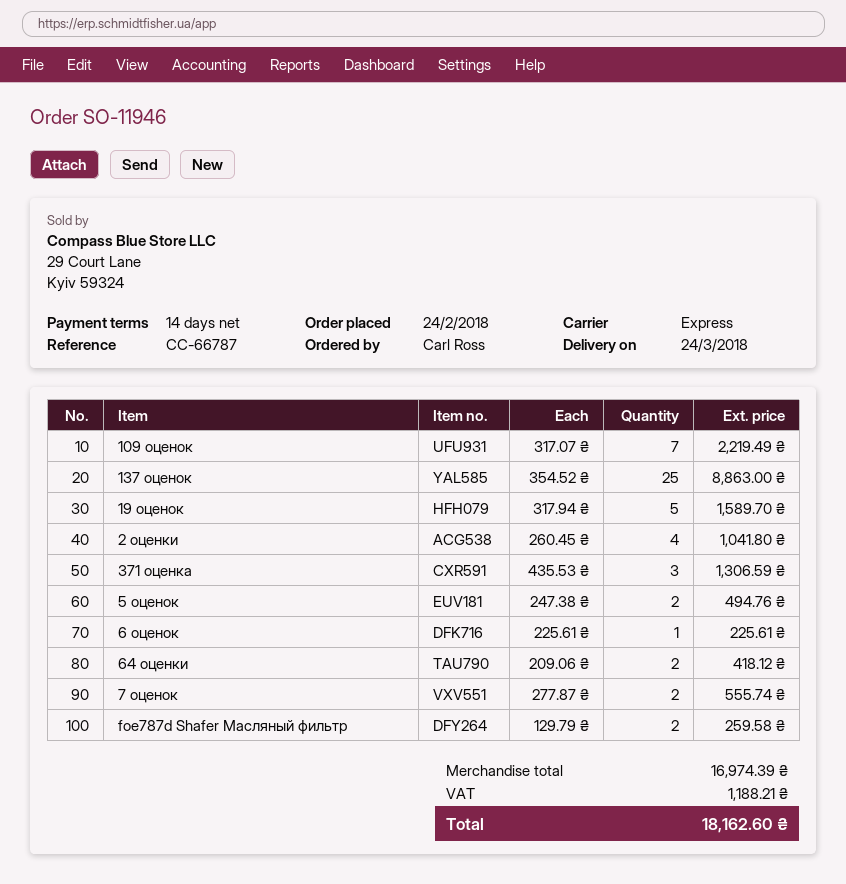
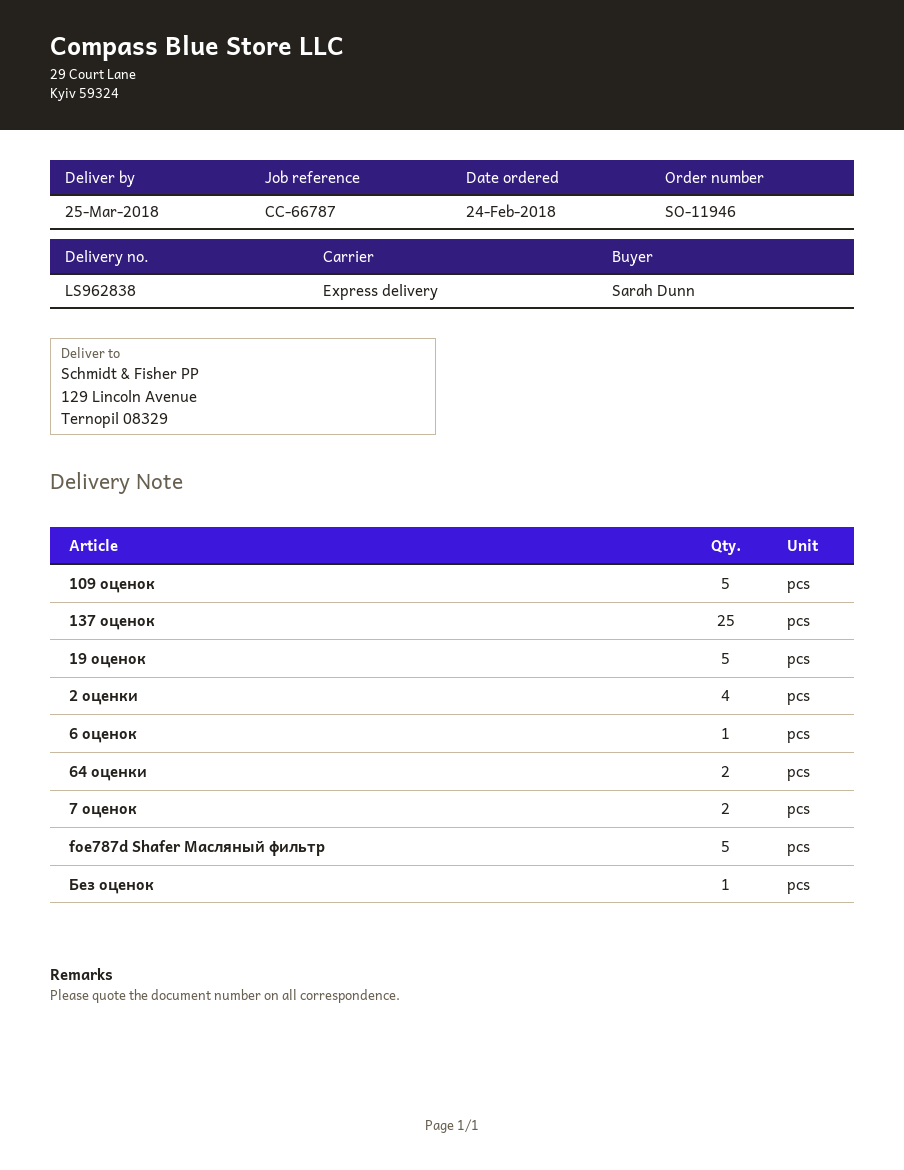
delivery date: 2018-03-24 -> 2018-03-25
ordered by: Carl Ross -> Sarah Dunn
109 оценок: 7 -> 5
371 оценка: 3 -> none
5 оценок: 2 -> none
foe787d Shafer Масляный фильтр: 2 -> 5
Без оценок: none -> 1

